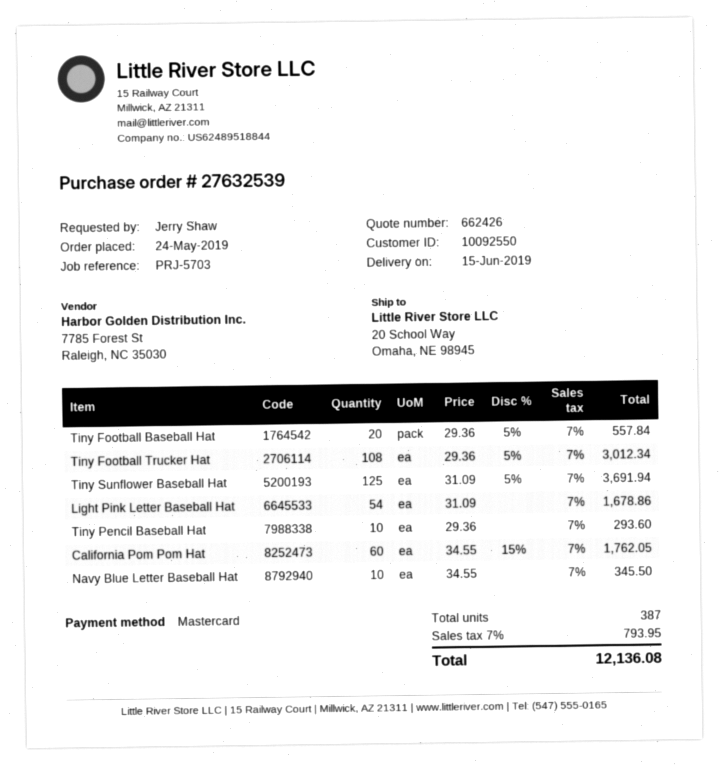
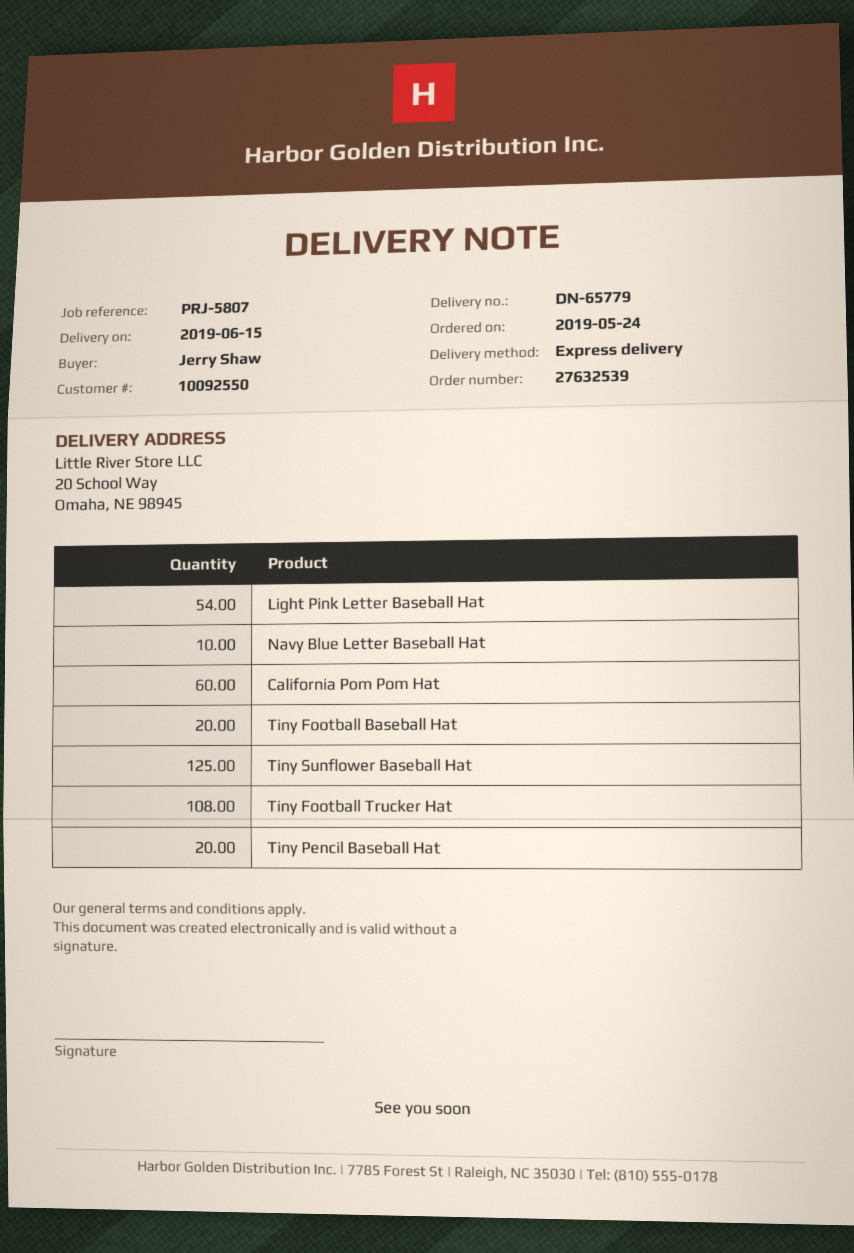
reference: PRJ-5703 -> PRJ-5807
Tiny Pencil Baseball Hat: 10 -> 20

